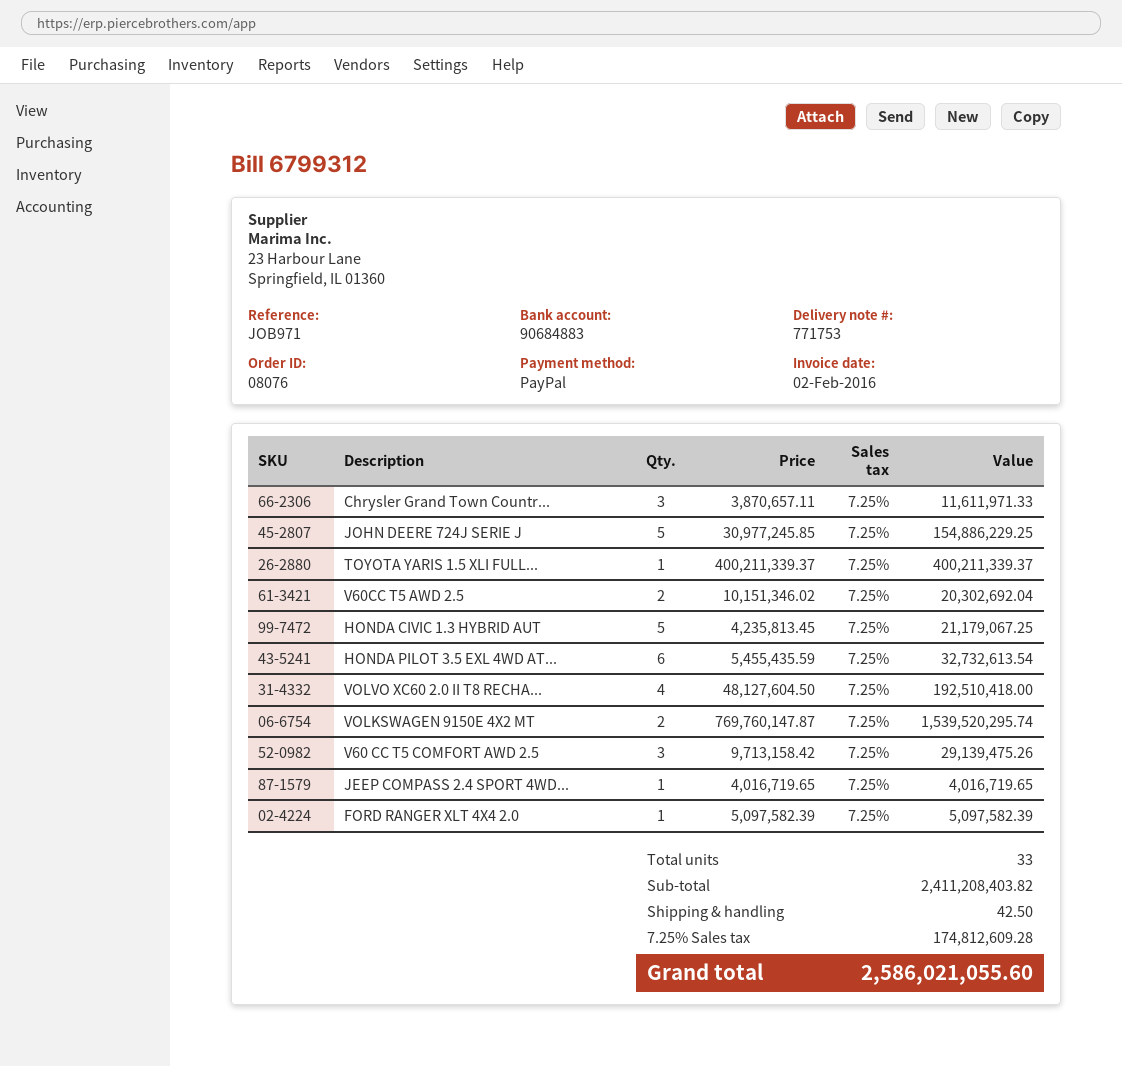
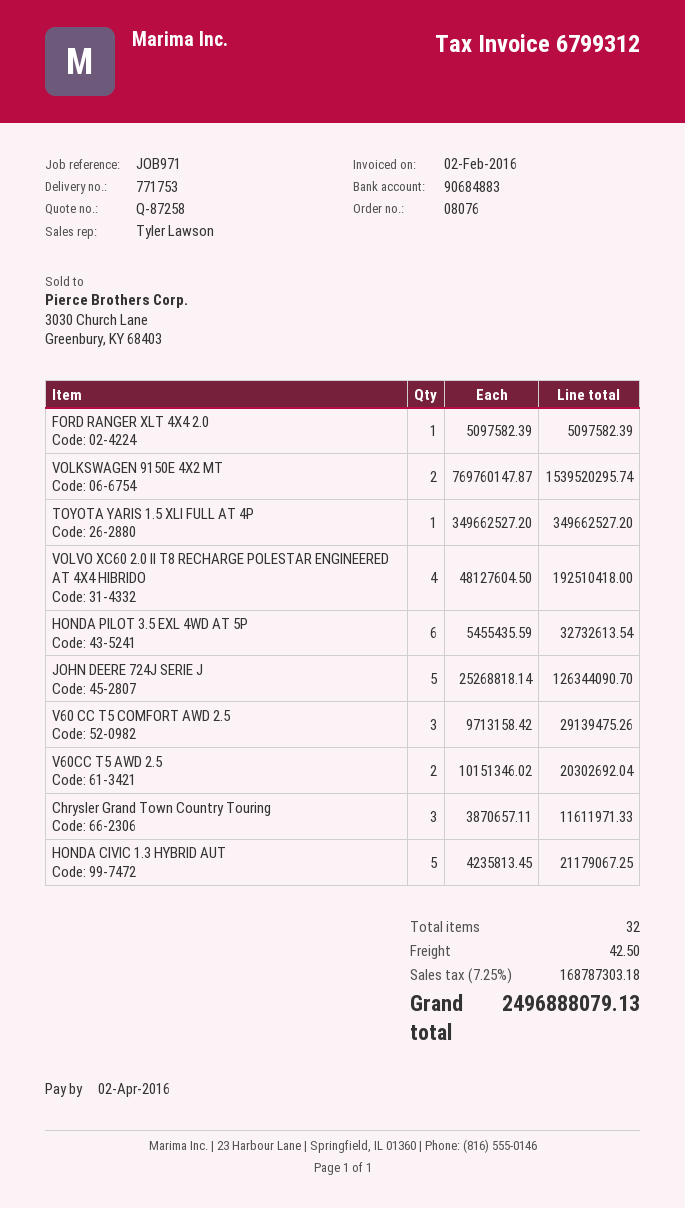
JOHN DEERE 724J SERIE J: 5 x 30977245.85 = 154886229.25 -> 5 x 25268818.14 = 126344090.70
TOYOTA YARIS 1.5 XLI FULL...: 1 x 400211339.37 = 400211339.37 -> 1 x 349662527.20 = 349662527.20
JEEP COMPASS 2.4 SPORT 4WD...: 1 x 4016719.65 = 4016719.65 -> none
total quantity: 33 -> 32
tax: 7.25% = 174812609.28 -> 7.25% = 168787303.18
total: 2586021055.60 -> 2496888079.13

